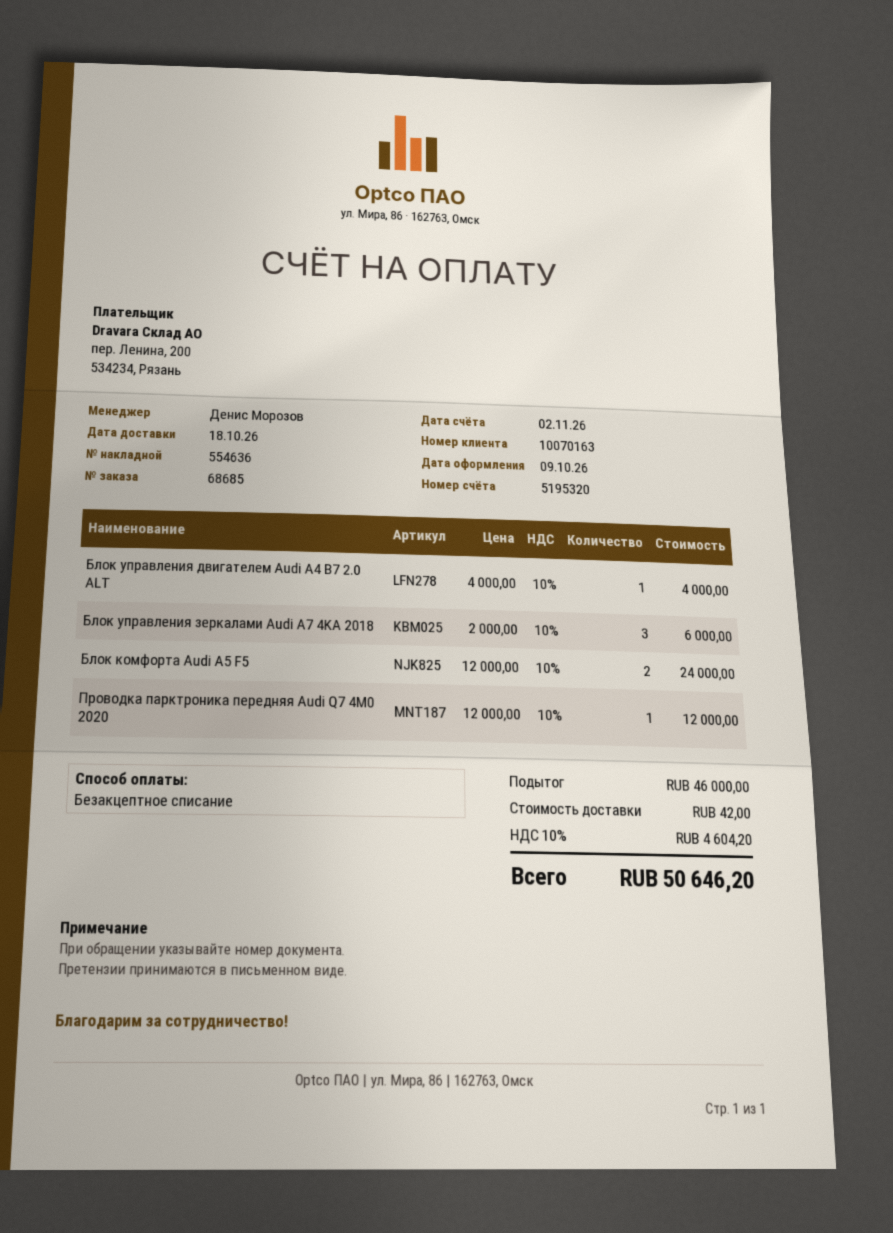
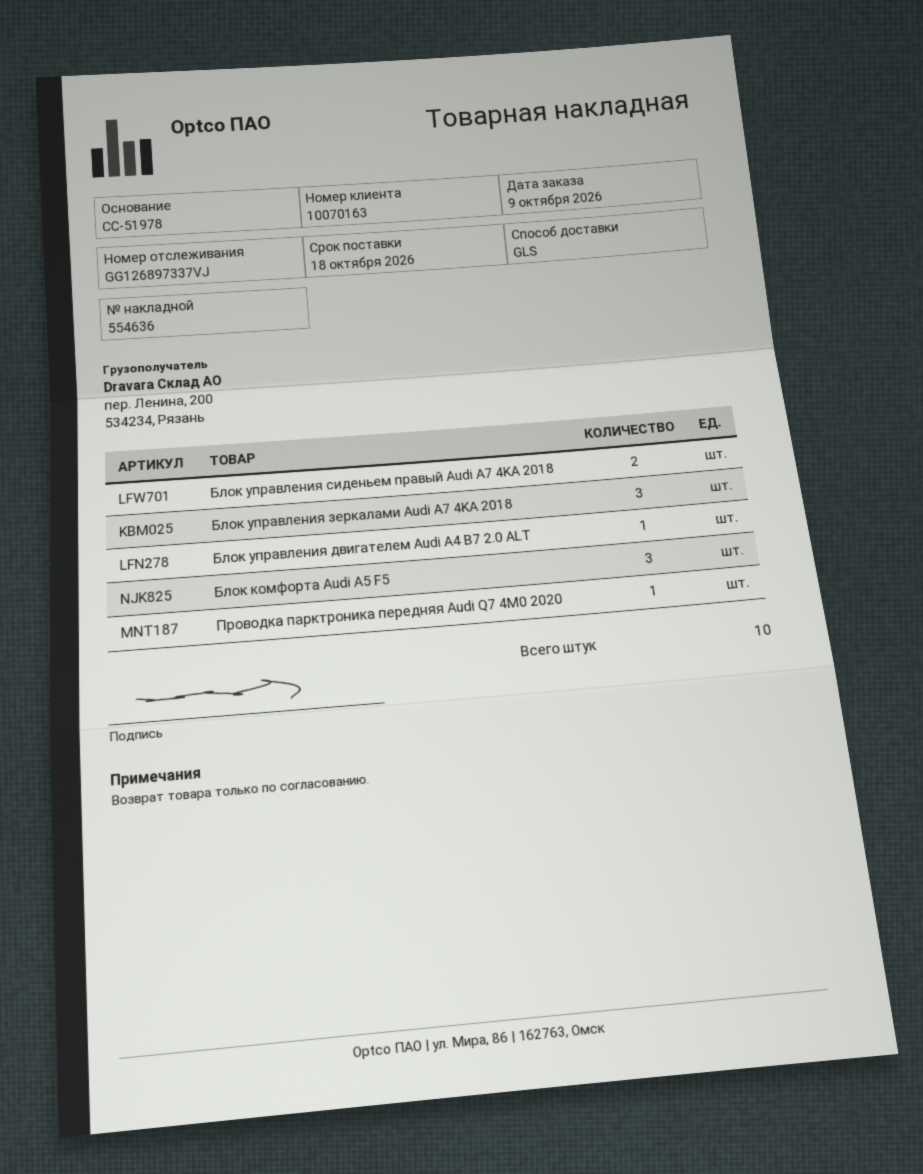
Блок комфорта Audi A5 F5: 2 -> 3
Блок управления сиденьем правый Audi A7 4KA 2018: none -> 2

